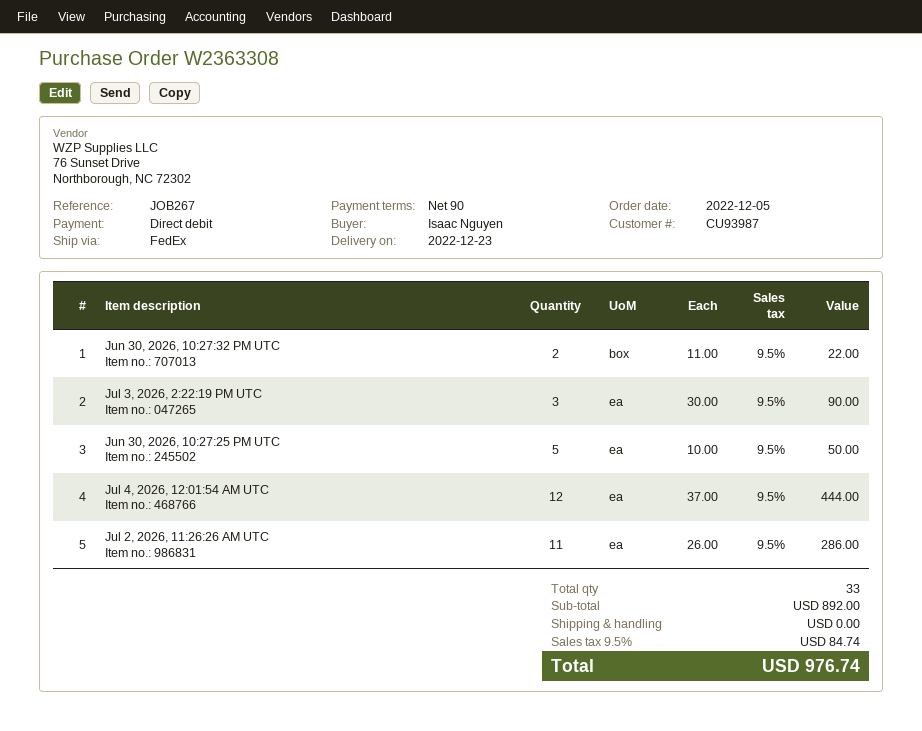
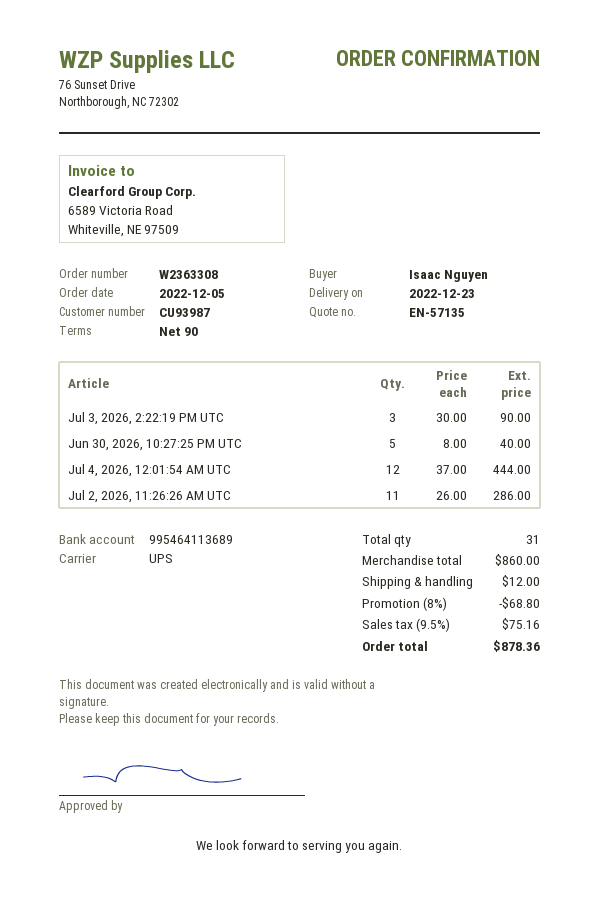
shipping method: FedEx -> UPS
Jun 30, 2026, 10:27:32 PM UTC: 2 x 11.00 = 22.00 -> none
Jun 30, 2026, 10:27:25 PM UTC: 5 x 10.00 = 50.00 -> 5 x 8.00 = 40.00
total quantity: 33 -> 31
subtotal: 892.00 -> 860.00
discount: none -> 8% = 68.80
shipping: 0.00 -> 12.00
tax: 9.5% = 84.74 -> 9.5% = 75.16
total: 976.74 -> 878.36

